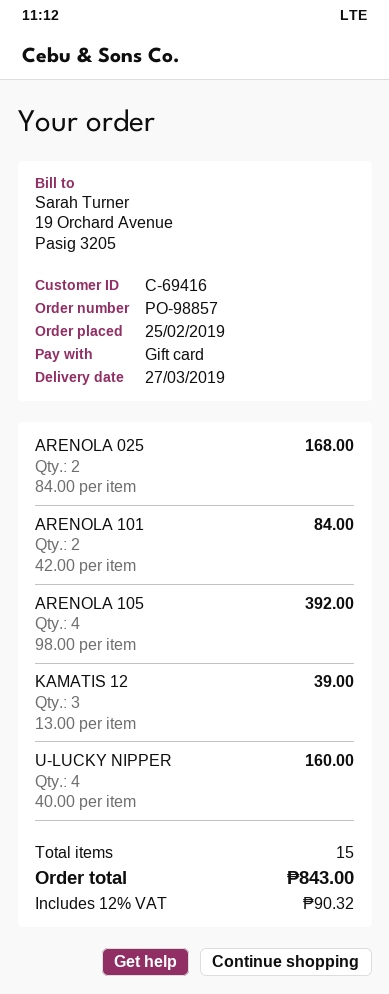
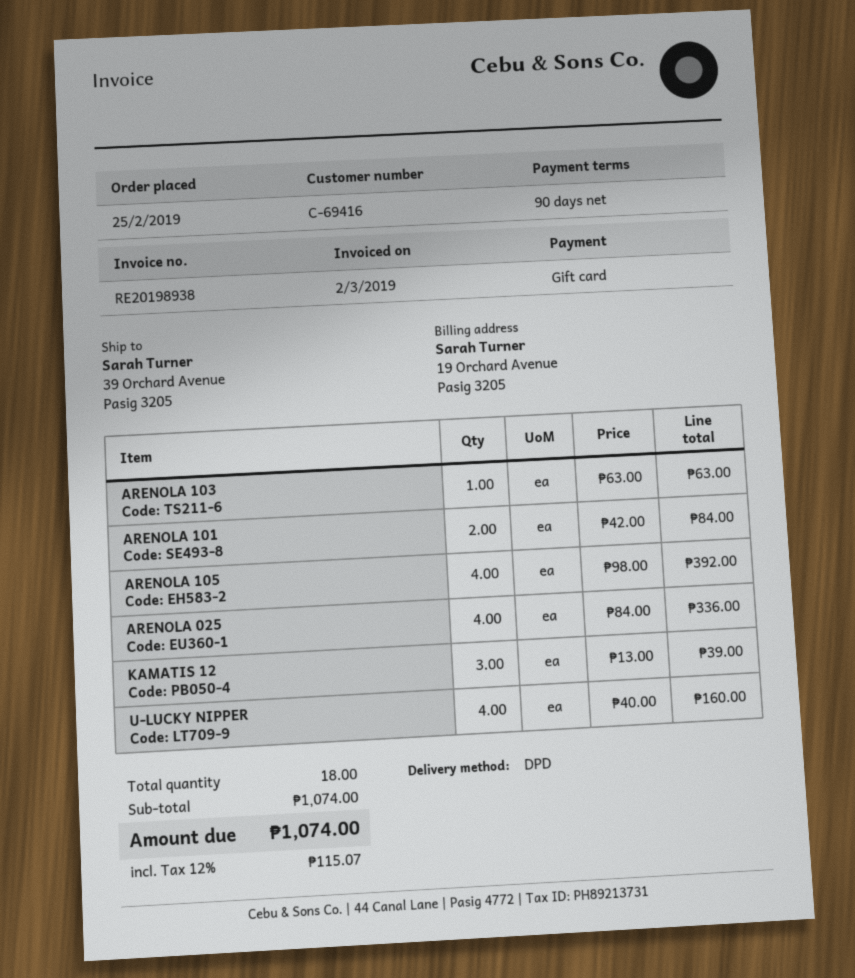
ARENOLA 025: 2 x 84.00 = 168.00 -> 4 x 84.00 = 336.00
ARENOLA 103: none -> 1 x 63.00 = 63.00
total quantity: 15 -> 18
tax: 12% = 90.32 -> 12% = 115.07
total: 843.00 -> 1074.00

